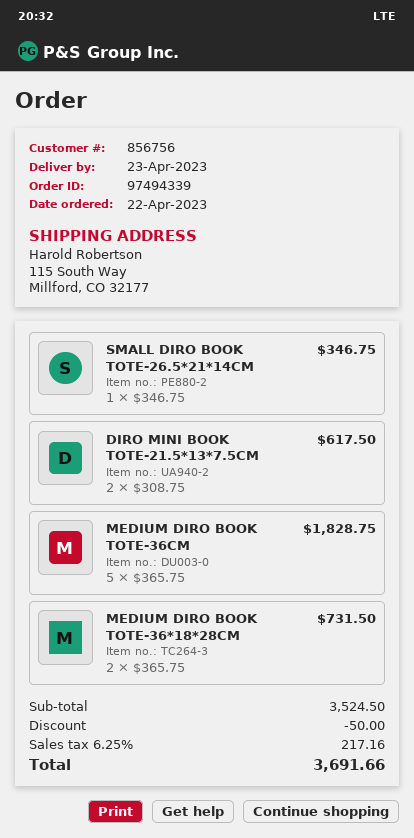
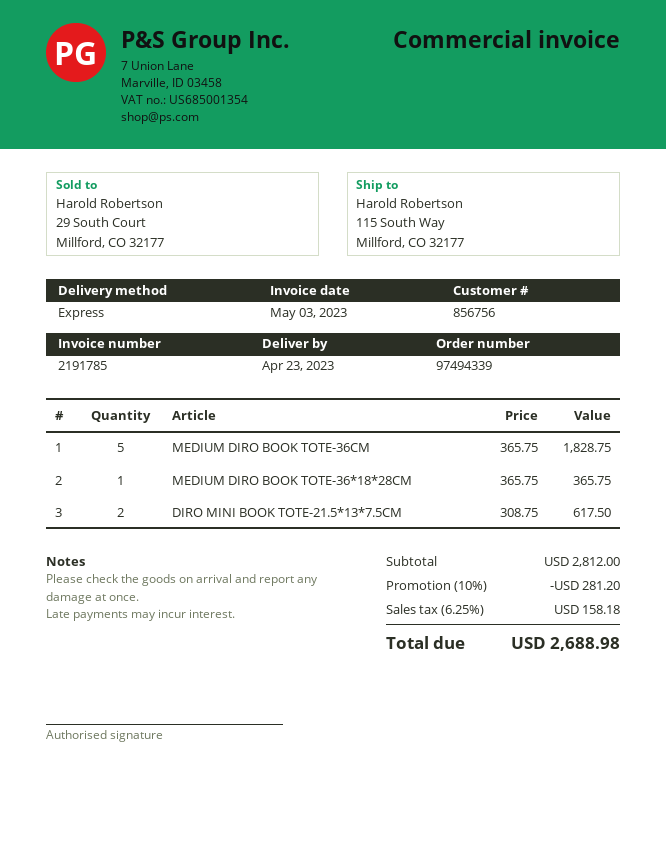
SMALL DIRO BOOK TOTE-26.5*21*14CM: 1 x 346.75 = 346.75 -> none
MEDIUM DIRO BOOK TOTE-36*18*28CM: 2 x 365.75 = 731.50 -> 1 x 365.75 = 365.75
subtotal: 3524.50 -> 2812.00
discount: 50.00 -> 281.20
tax: 6.25% = 217.16 -> 6.25% = 158.18
total: 3691.66 -> 2688.98

